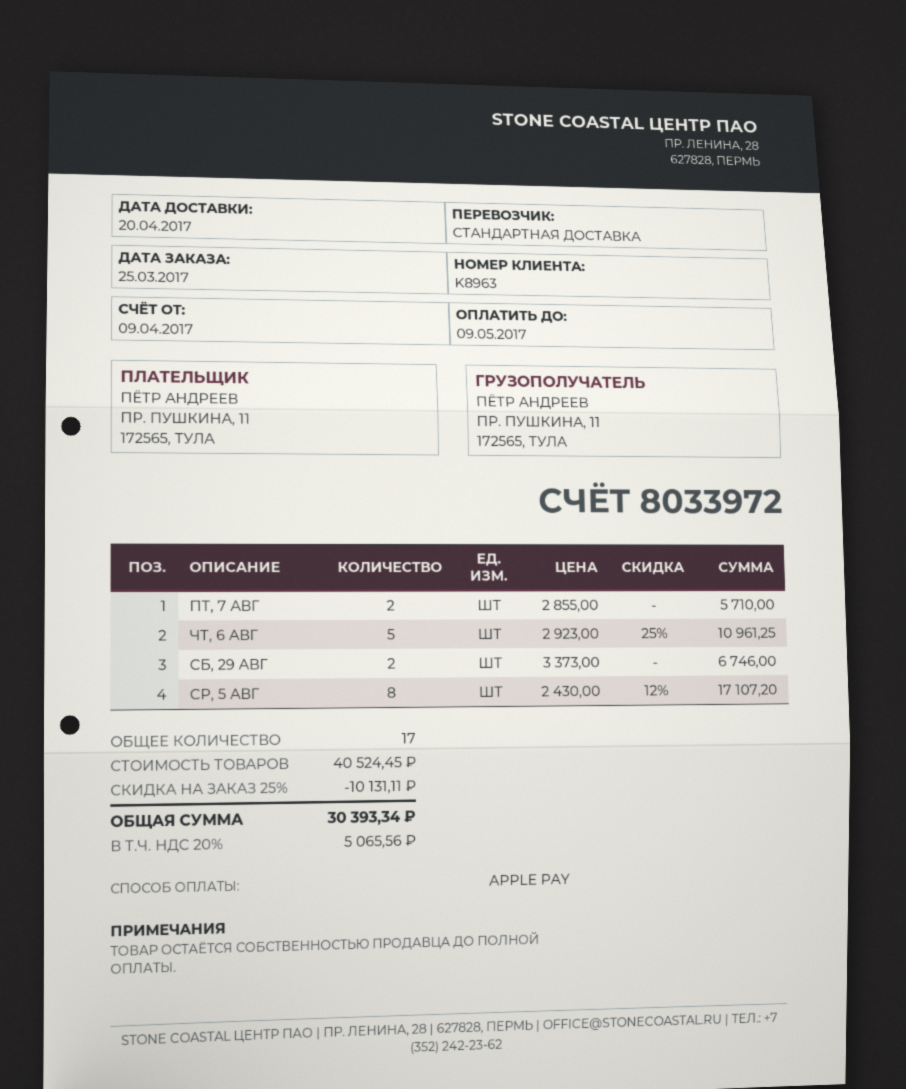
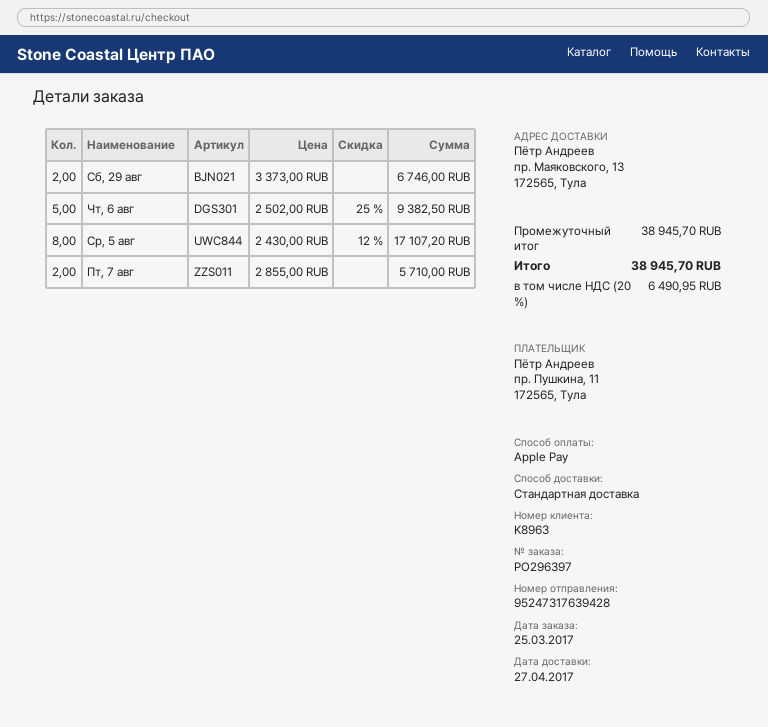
delivery date: 2017-04-20 -> 2017-04-27
ship to: ПР. ПУШКИНА, 11, 172565, ТУЛА -> пр. Маяковского, 13, 172565, Тула
ЧТ, 6 АВГ: 5 x 2923.00 - 25% = 10961.25 -> 5 x 2502.00 - 25% = 9382.50
subtotal: 40524.45 -> 38945.70
discount: 25% = 10131.11 -> none
tax: 20% = 5065.56 -> 20% = 6490.95
total: 30393.34 -> 38945.70

